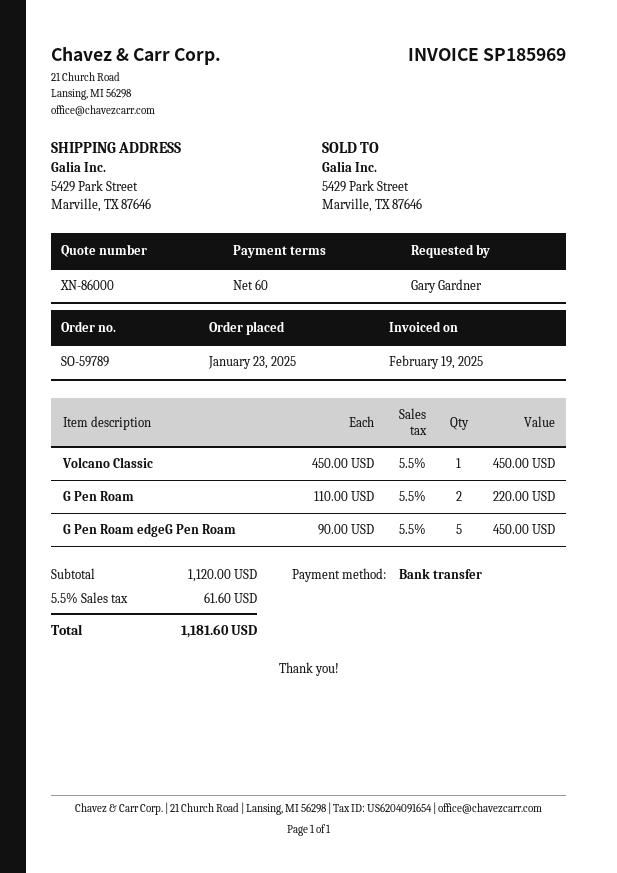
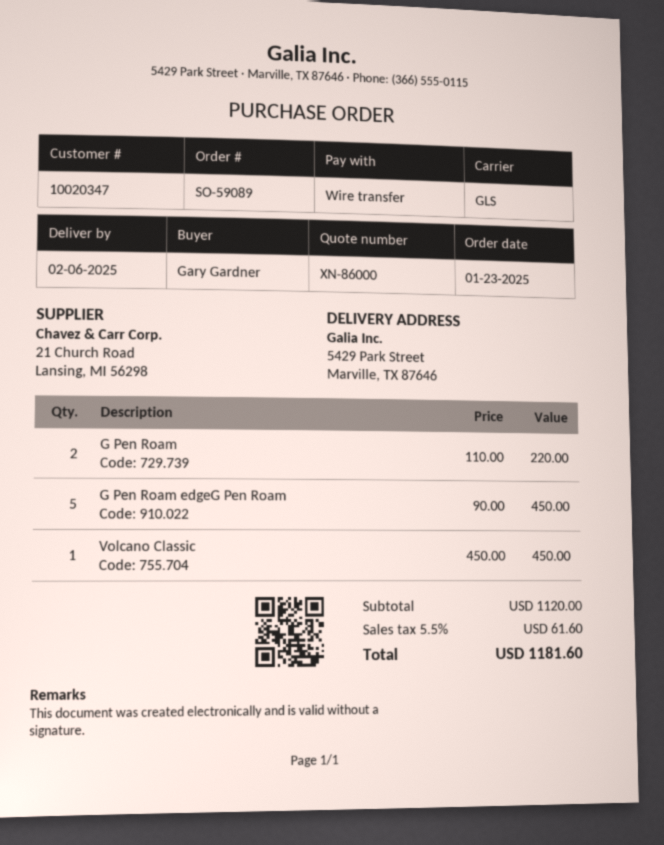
order number: SO-59789 -> SO-59089

